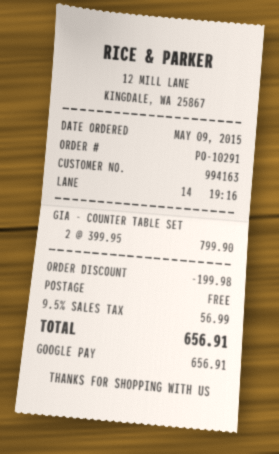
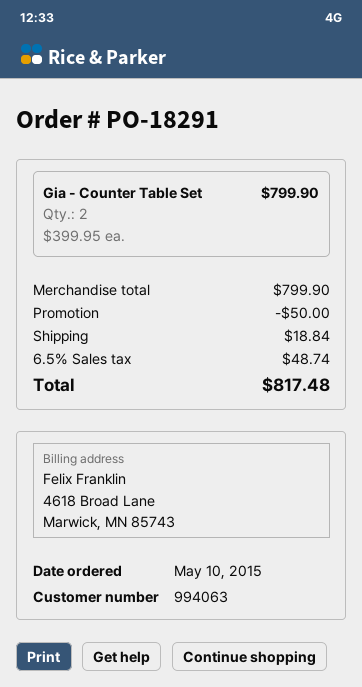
order number: PO-10291 -> PO-18291
order date: 2015-05-09 -> 2015-05-10
customer number: 994163 -> 994063
discount: 199.98 -> 50.00
shipping: 0.00 -> 18.84
tax: 9.5% = 56.99 -> 6.5% = 48.74
total: 656.91 -> 817.48

